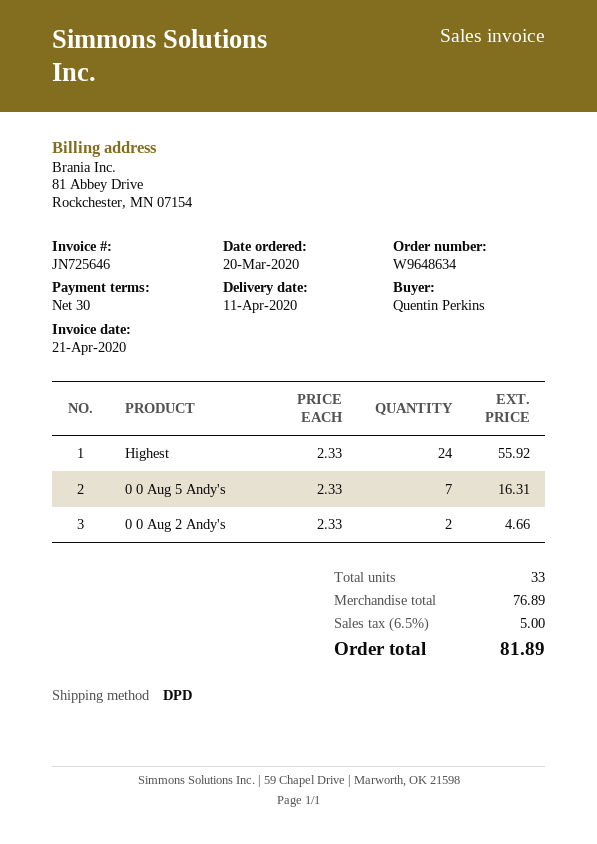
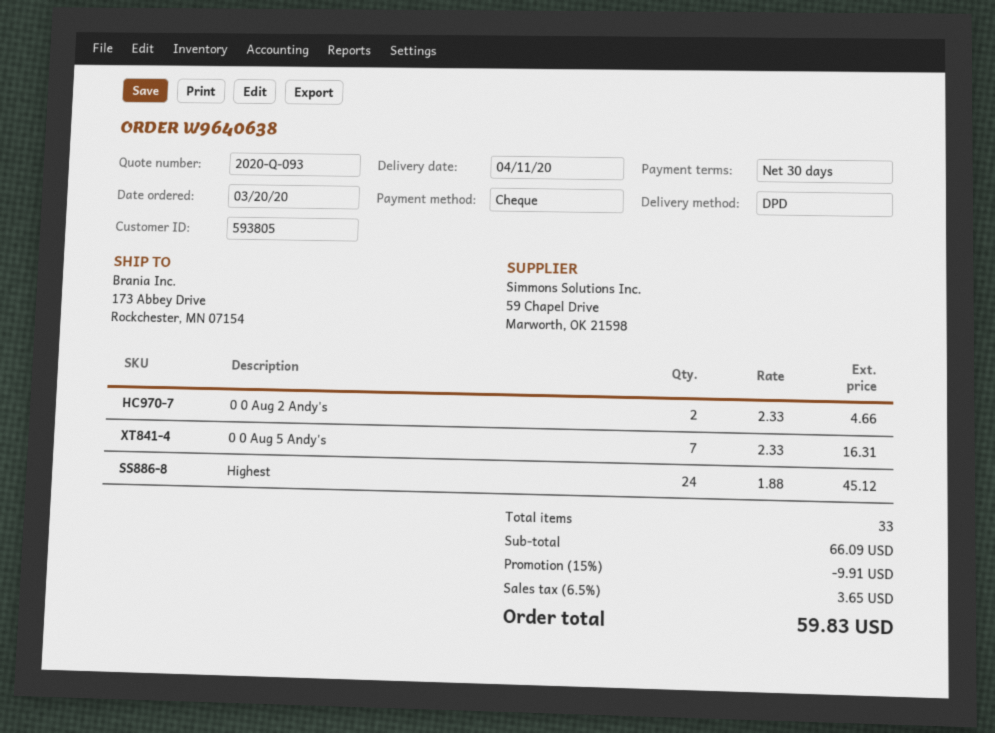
order number: W9648634 -> W9640638
Highest: 24 x 2.33 = 55.92 -> 24 x 1.88 = 45.12
subtotal: 76.89 -> 66.09
discount: none -> 15% = 9.91
tax: 6.5% = 5.00 -> 6.5% = 3.65
total: 81.89 -> 59.83

